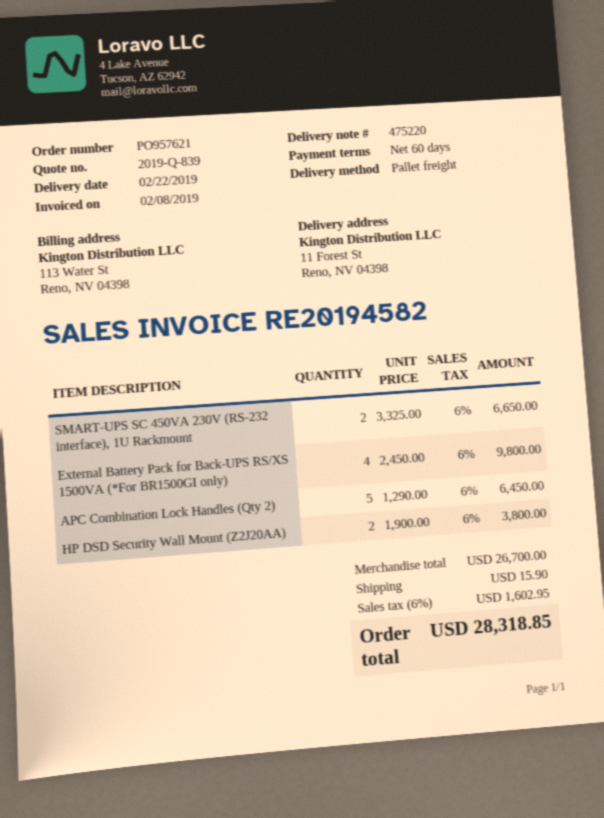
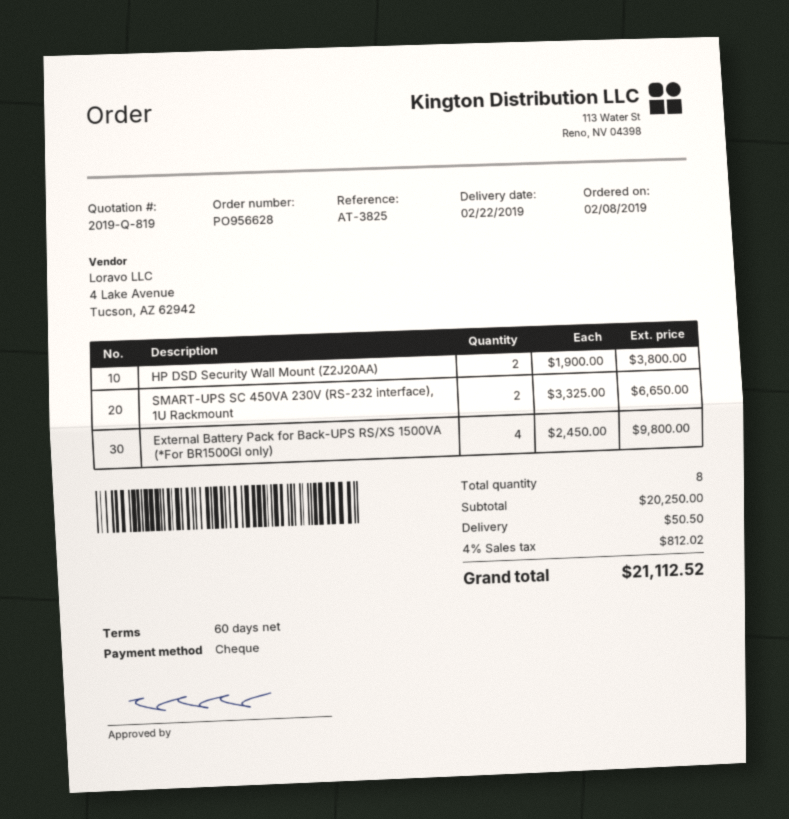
quote number: 2019-Q-839 -> 2019-Q-819
order number: PO957621 -> PO956628
APC Combination Lock Handles (Qty 2): 5 x 1290.00 = 6450.00 -> none
subtotal: 26700.00 -> 20250.00
shipping: 15.90 -> 50.50
tax: 6% = 1602.95 -> 4% = 812.02
total: 28318.85 -> 21112.52

